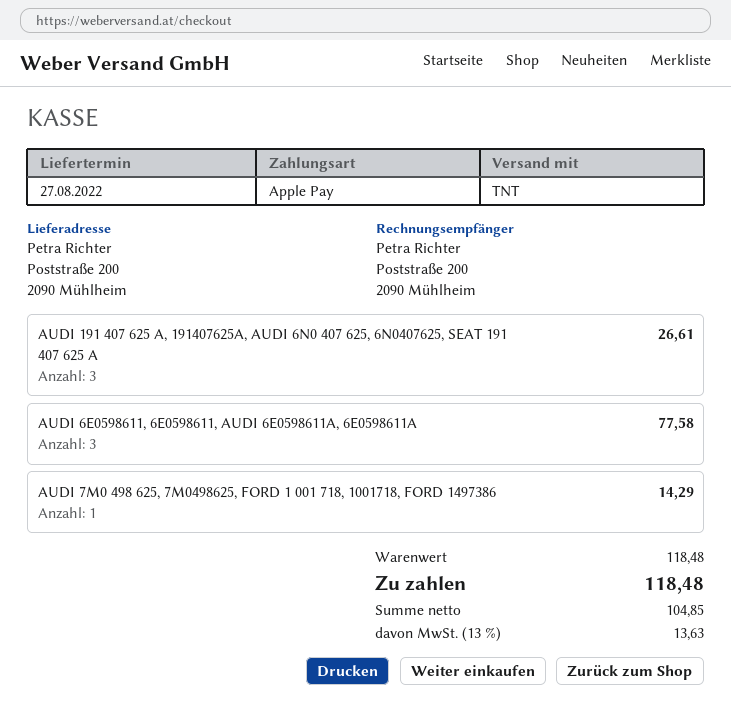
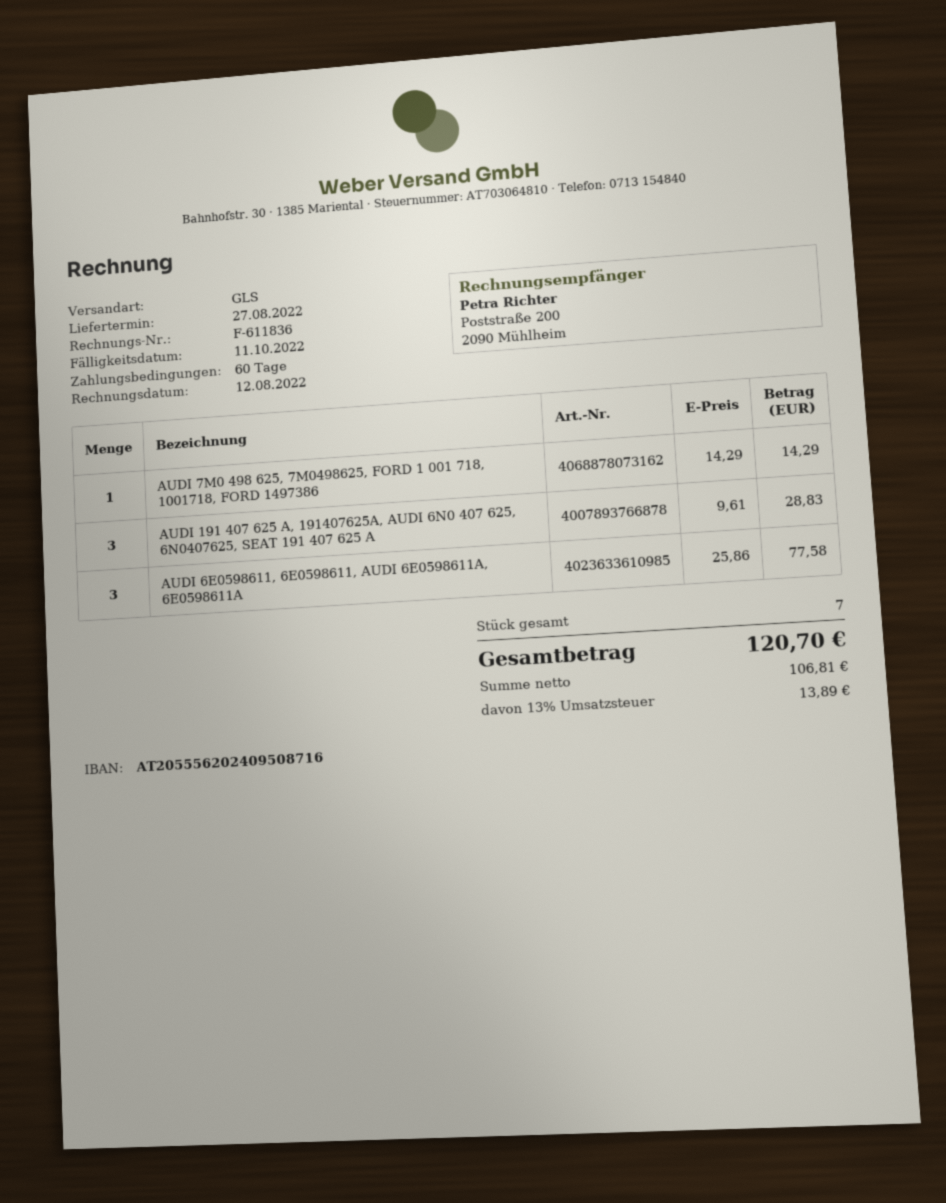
shipping method: TNT -> GLS
AUDI 191 407 625 A, 191407625A, AUDI 6N0 407 625, 6N0407625, SEAT 191 407 625 A: 3 for 26.61 -> 3 for 28.83
net: 104.85 -> 106.81
tax: 13% = 13.63 -> 13% = 13.89
total: 118.48 -> 120.70

